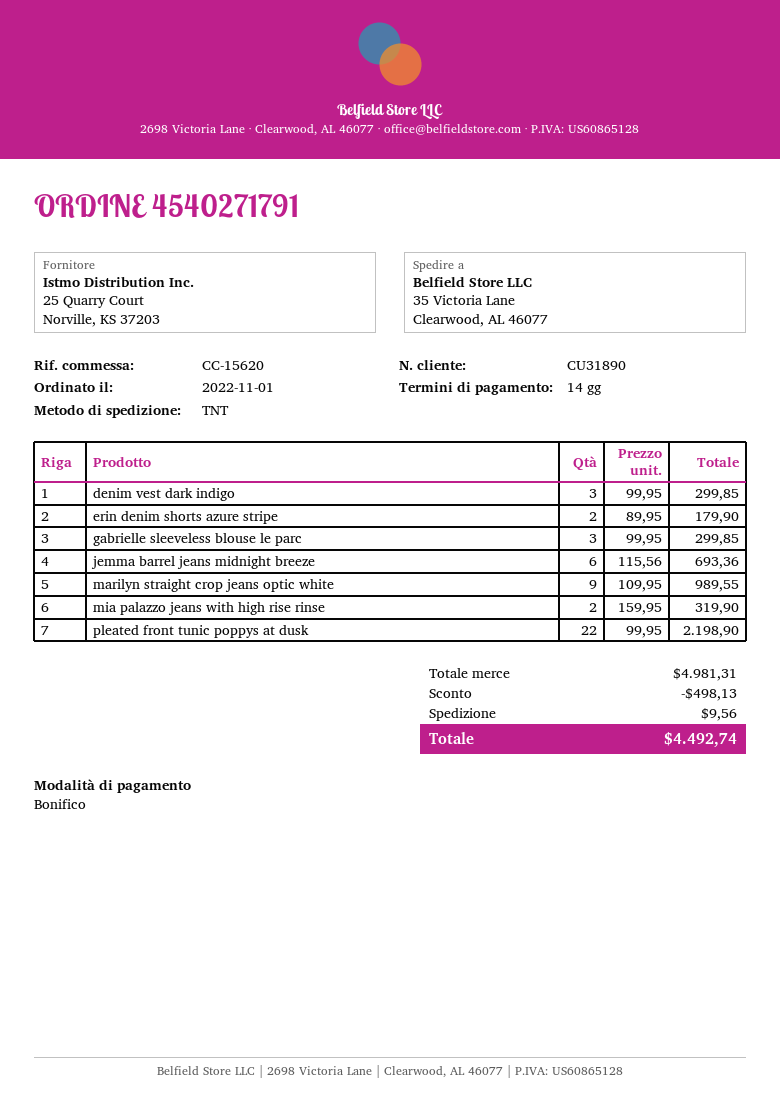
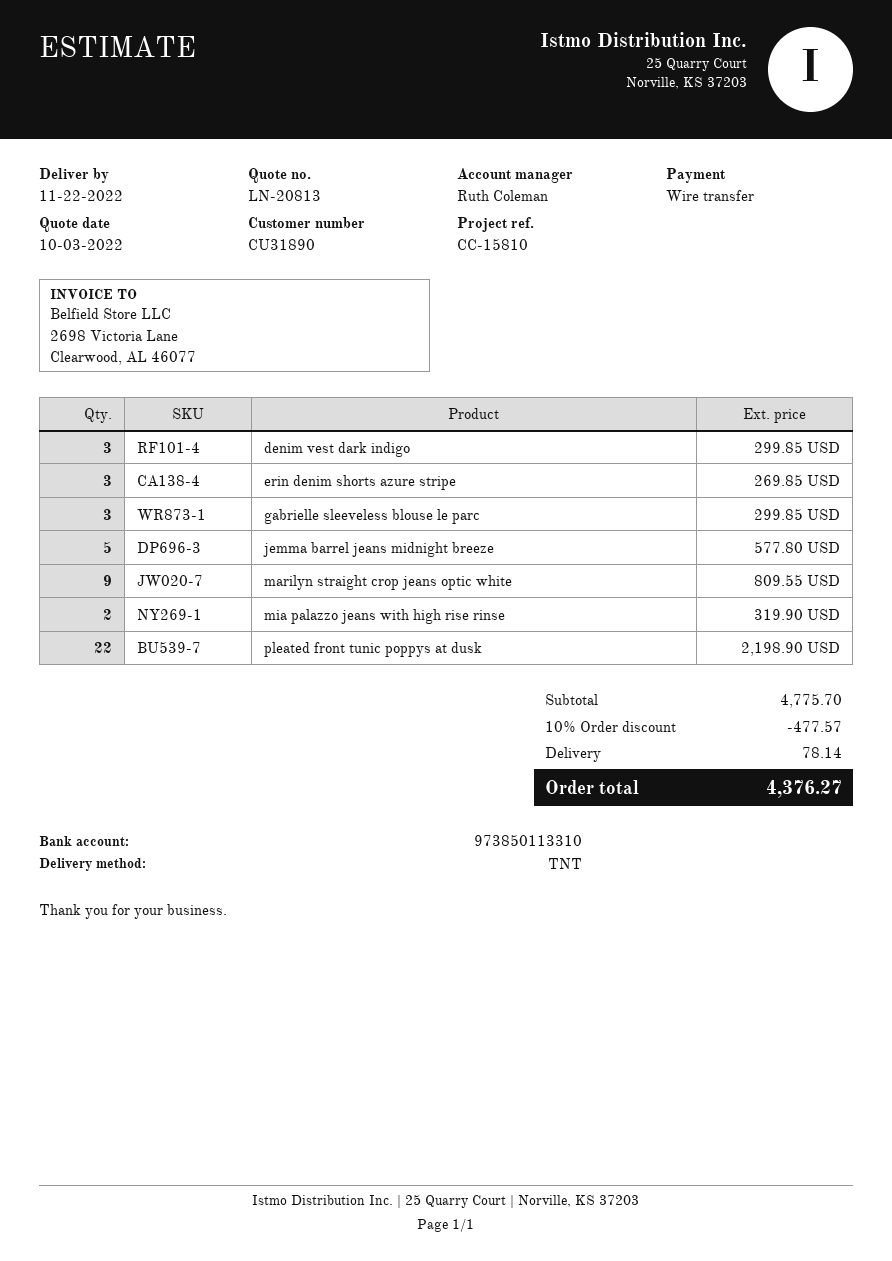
reference: CC-15620 -> CC-15810
erin denim shorts azure stripe: 2 for 179.90 -> 3 for 269.85
jemma barrel jeans midnight breeze: 6 for 693.36 -> 5 for 577.80
marilyn straight crop jeans optic white: 9 for 989.55 -> 9 for 809.55
subtotal: 4981.31 -> 4775.70
discount: 498.13 -> 477.57
shipping: 9.56 -> 78.14
total: 4492.74 -> 4376.27

